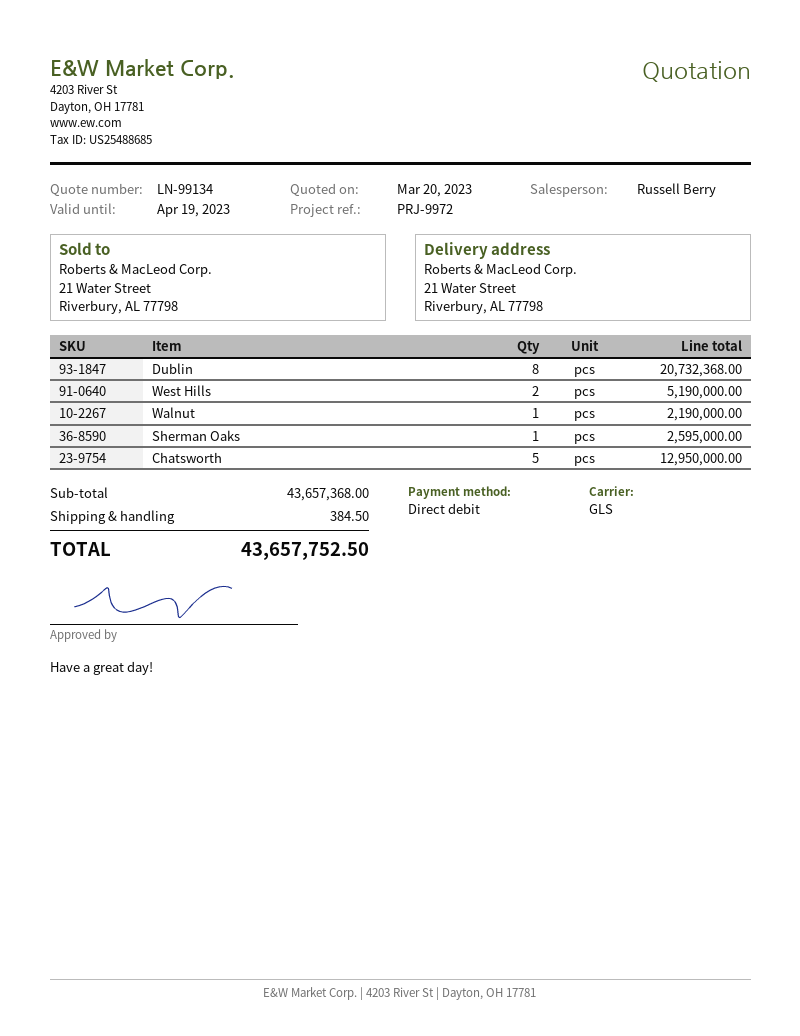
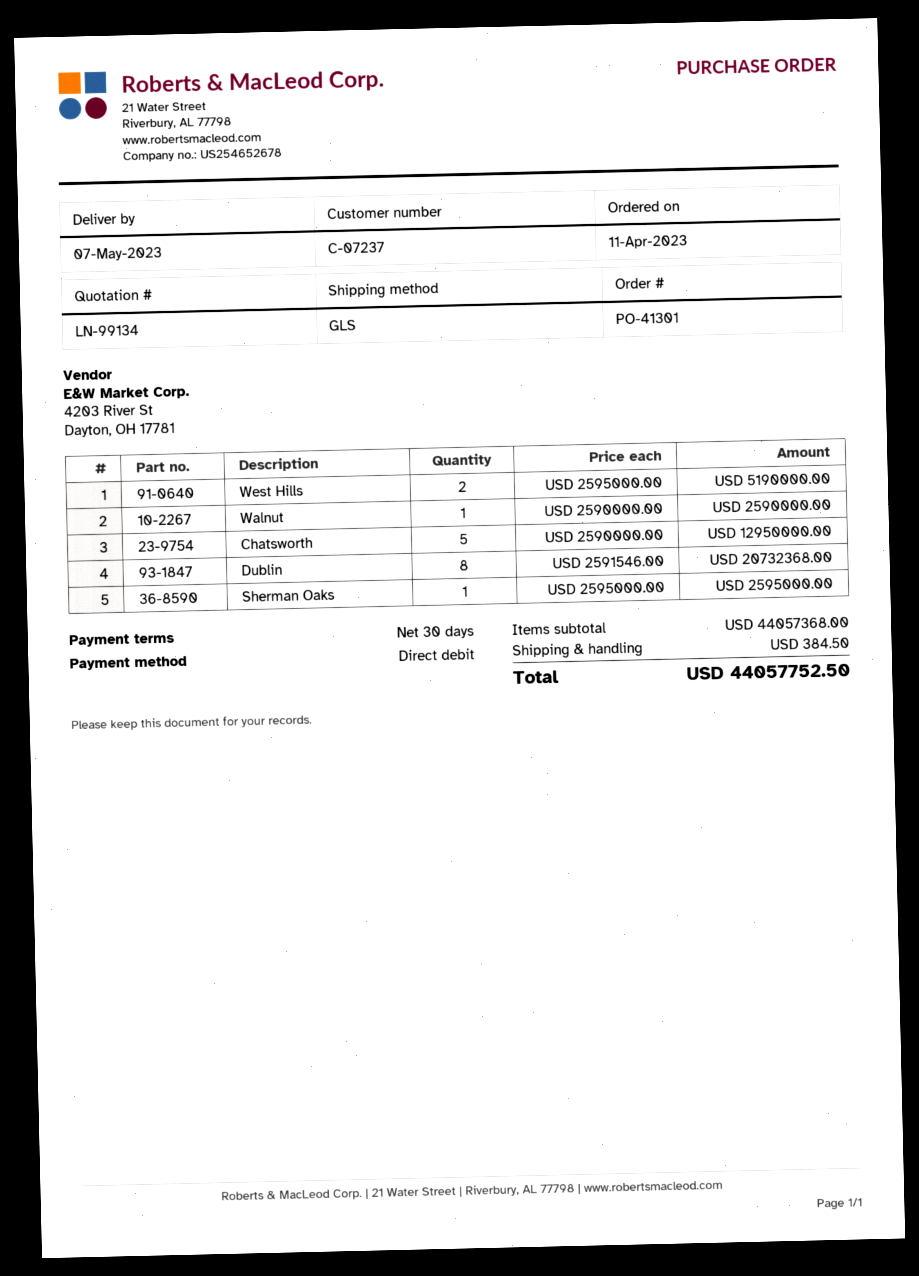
Walnut: 1 for 2190000.00 -> 1 for 2590000.00
subtotal: 43657368.00 -> 44057368.00
total: 43657752.50 -> 44057752.50

